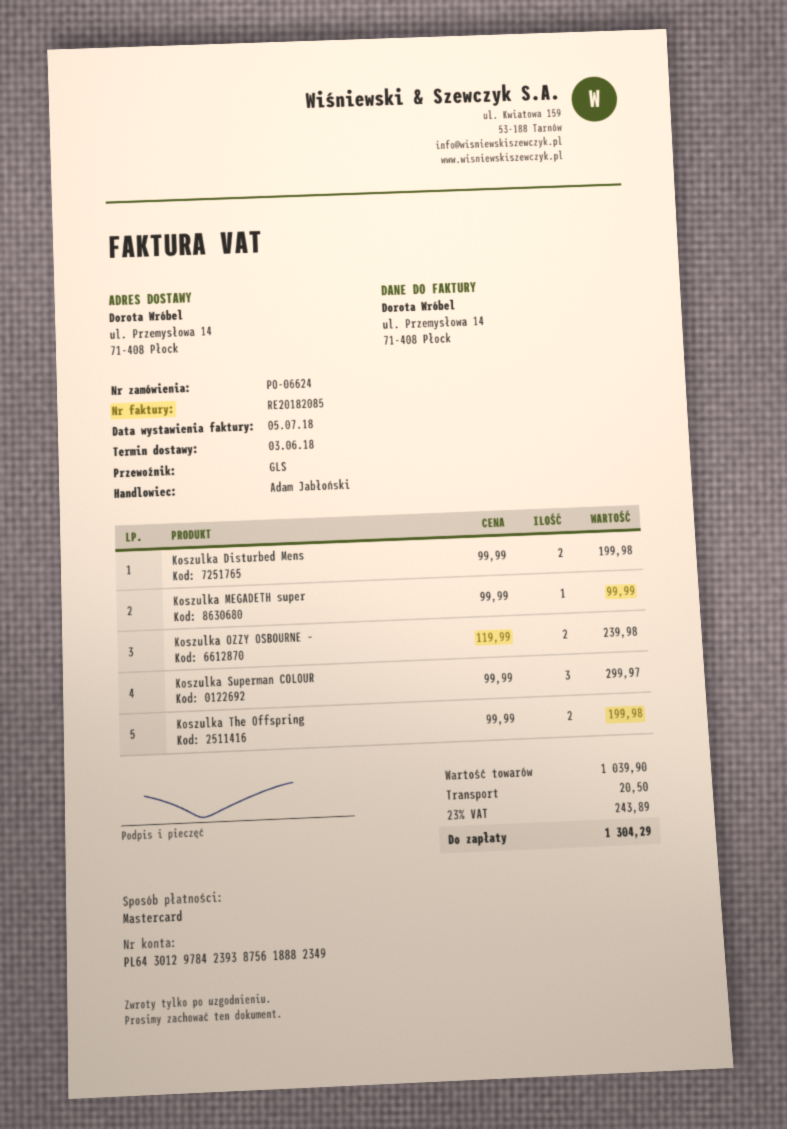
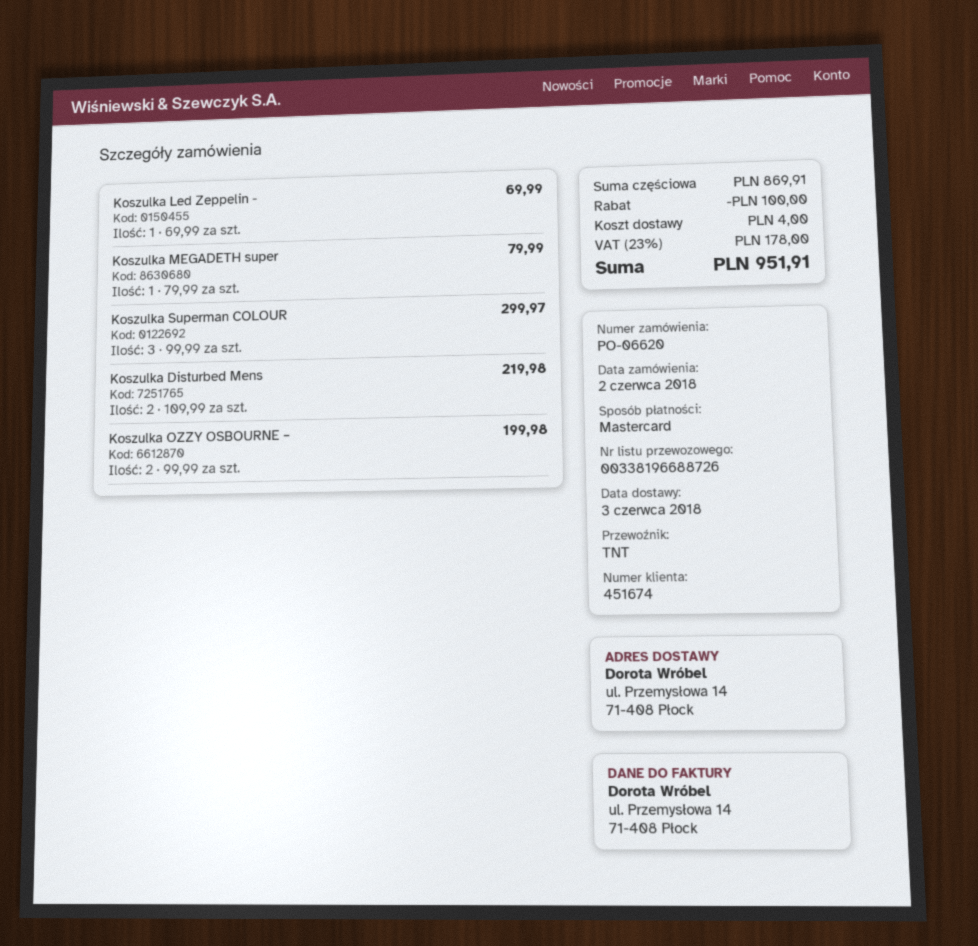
order number: PO-06624 -> PO-06620
shipping method: GLS -> TNT
Koszulka Disturbed Mens: 2 x 99.99 = 199.98 -> 2 x 109.99 = 219.98
Koszulka MEGADETH super: 1 x 99.99 = 99.99 -> 1 x 79.99 = 79.99
Koszulka OZZY OSBOURNE –: 2 x 119.99 = 239.98 -> 2 x 99.99 = 199.98
Koszulka The Offspring: 2 x 99.99 = 199.98 -> none
Koszulka Led Zeppelin -: none -> 1 x 69.99 = 69.99
subtotal: 1039.90 -> 869.91
discount: none -> 100.00
shipping: 20.50 -> 4.00
tax: 23% = 243.89 -> 23% = 178.00
total: 1304.29 -> 951.91

